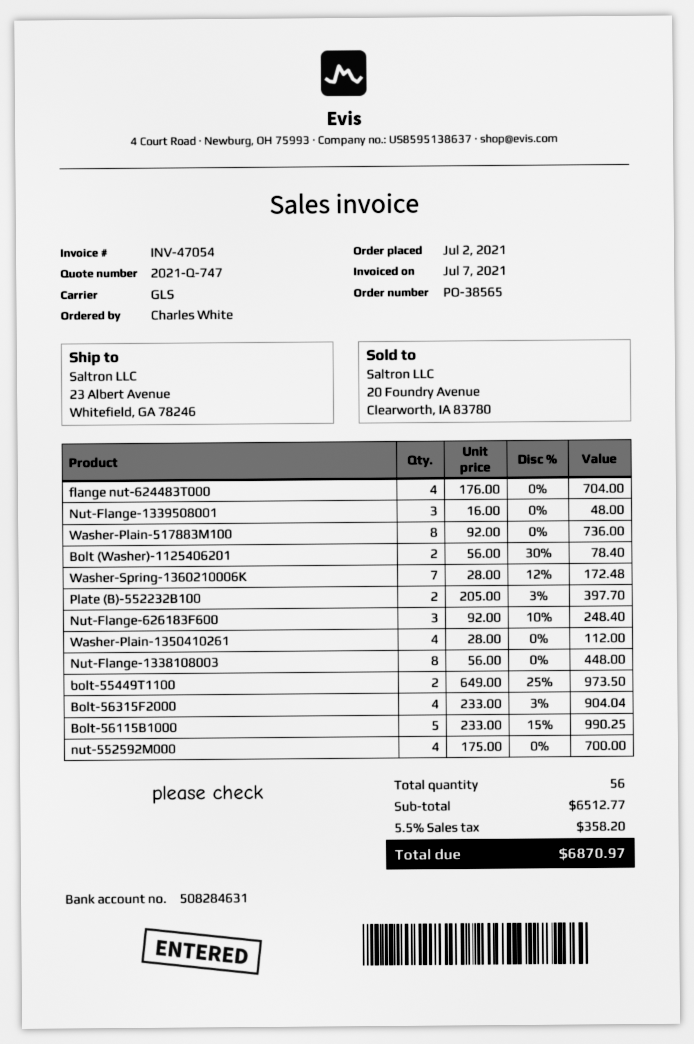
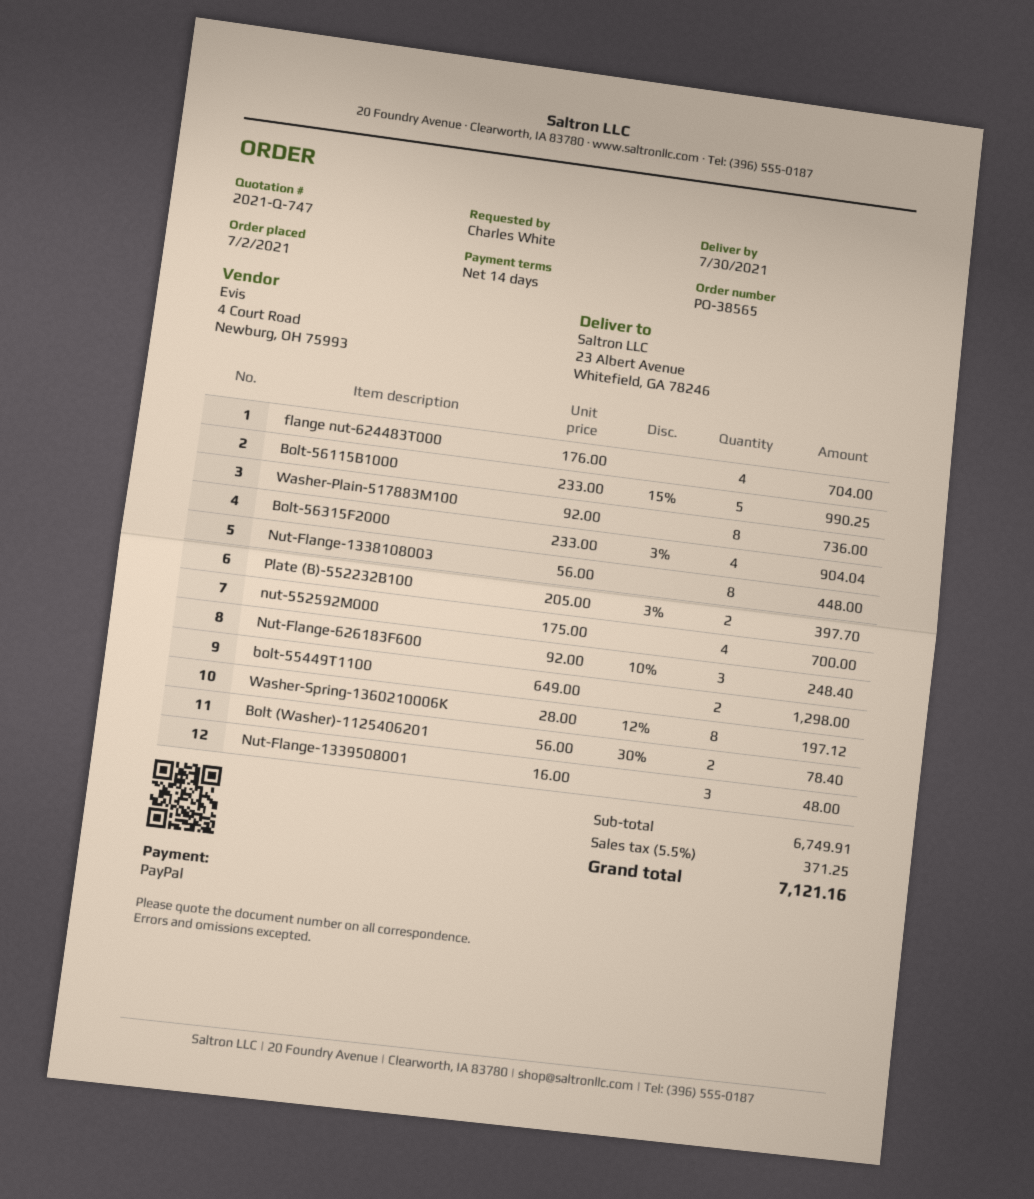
Washer-Spring-1360210006K: 7 x 28.00 - 12% = 172.48 -> 8 x 28.00 - 12% = 197.12
Washer-Plain-1350410261: 4 x 28.00 = 112.00 -> none
bolt-55449T1100: 2 x 649.00 - 25% = 973.50 -> 2 x 649.00 = 1298.00
subtotal: 6512.77 -> 6749.91
tax: 5.5% = 358.20 -> 5.5% = 371.25
total: 6870.97 -> 7121.16

